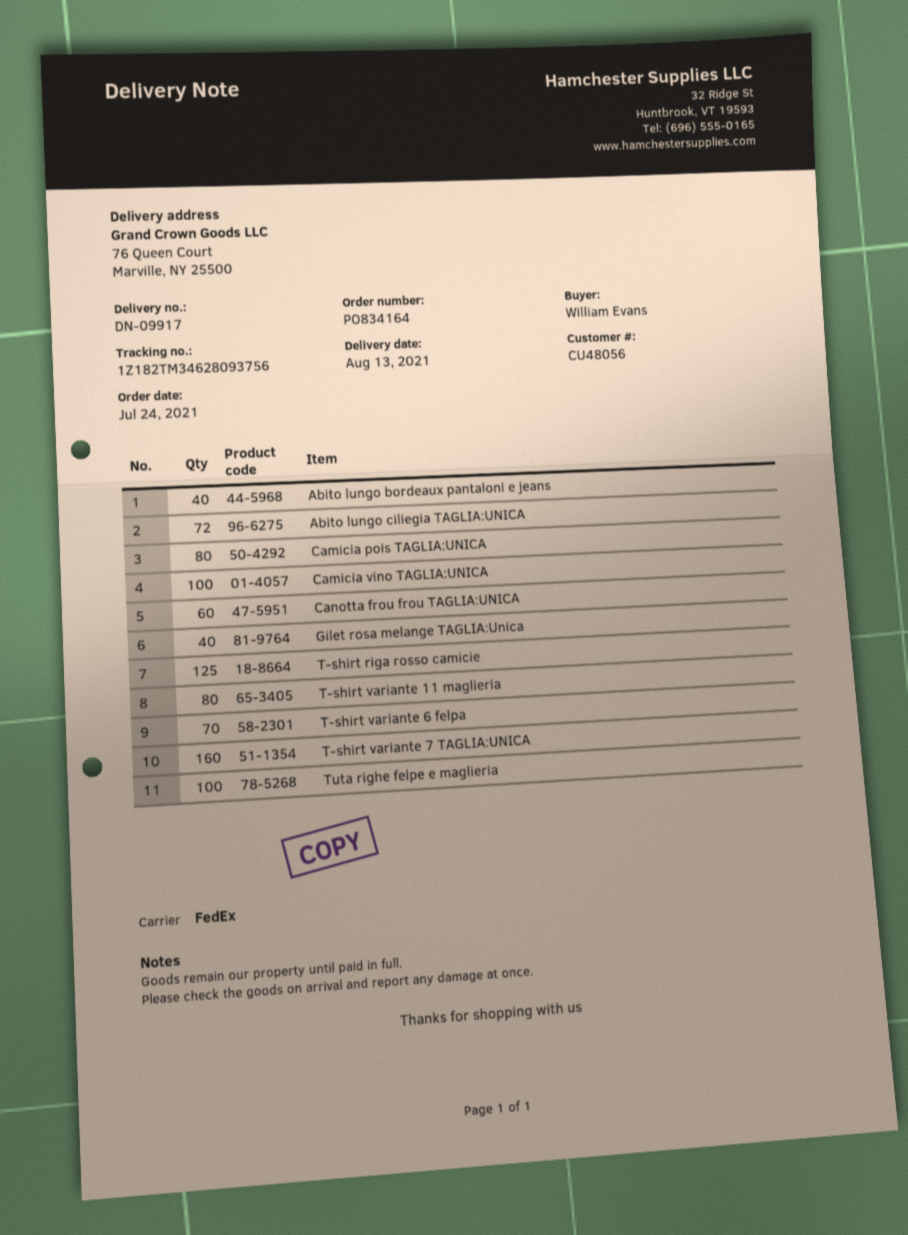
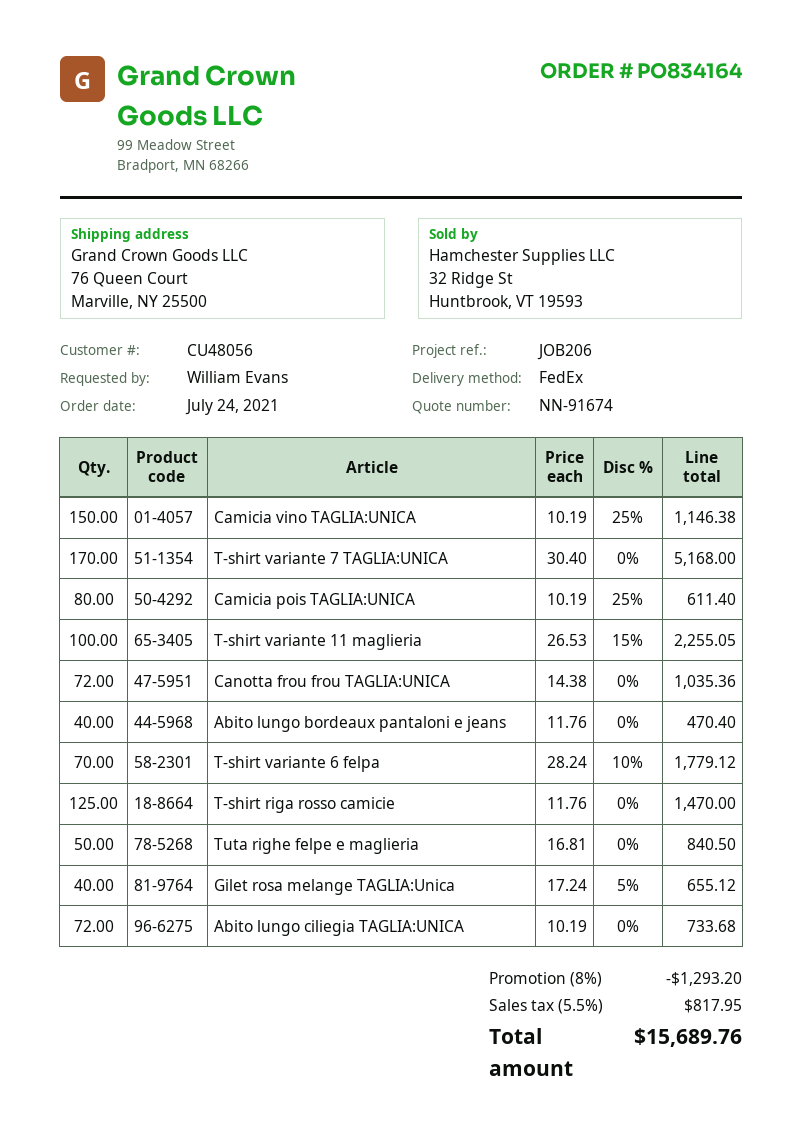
Camicia vino TAGLIA:UNICA: 100 -> 150
Canotta frou frou TAGLIA:UNICA: 60 -> 72
T-shirt variante 11 maglieria: 80 -> 100
T-shirt variante 7 TAGLIA:UNICA: 160 -> 170
Tuta righe felpe e maglieria: 100 -> 50

